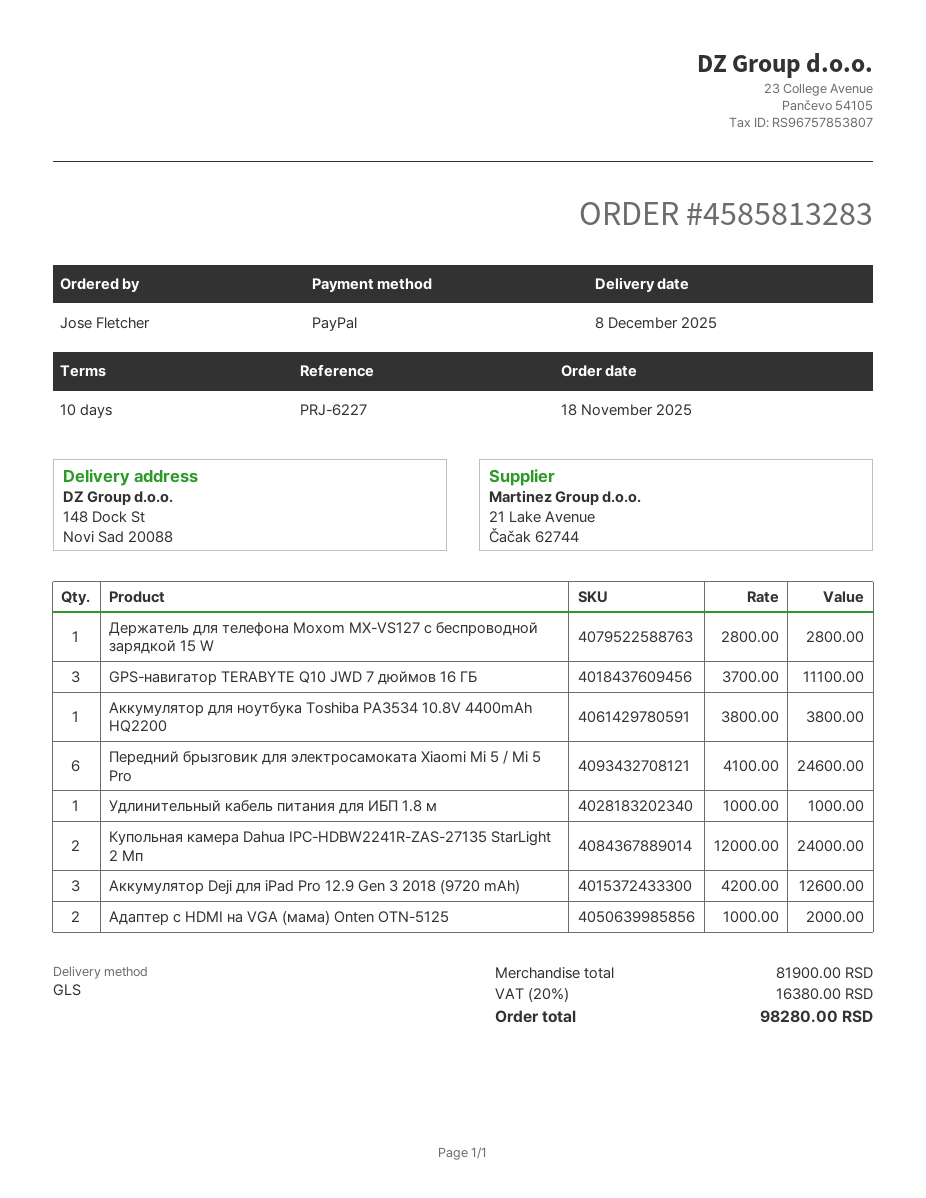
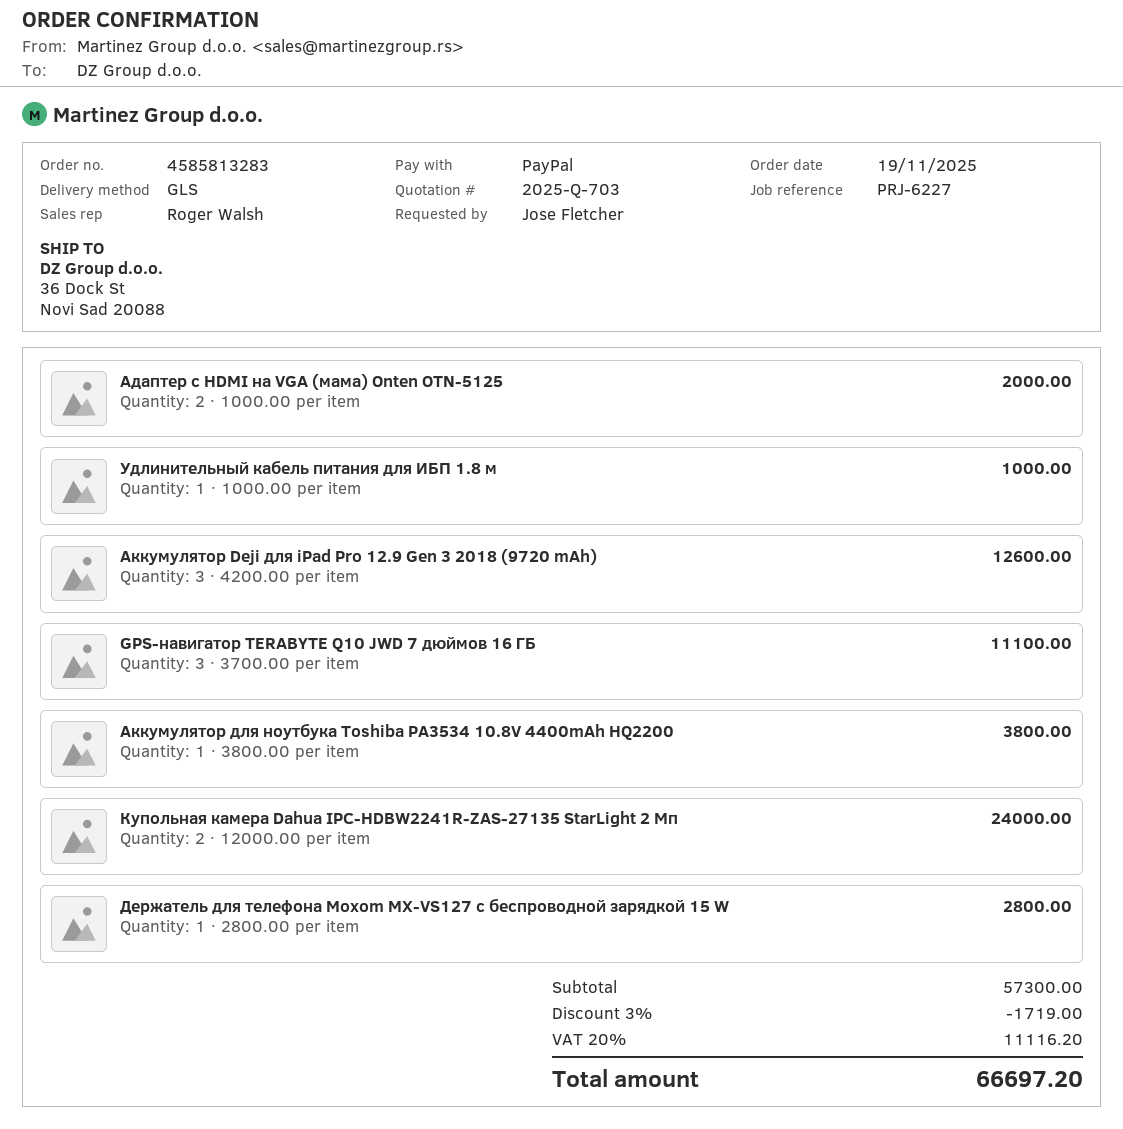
order date: 2025-11-18 -> 2025-11-19
ship to: 148 Dock St, Novi Sad 20088 -> 36 Dock St, Novi Sad 20088
Передний брызговик для электросамоката Xiaomi Mi 5 / Mi 5 Pro: 6 x 4100.00 = 24600.00 -> none
subtotal: 81900.00 -> 57300.00
discount: none -> 3% = 1719.00
tax: 20% = 16380.00 -> 20% = 11116.20
total: 98280.00 -> 66697.20

